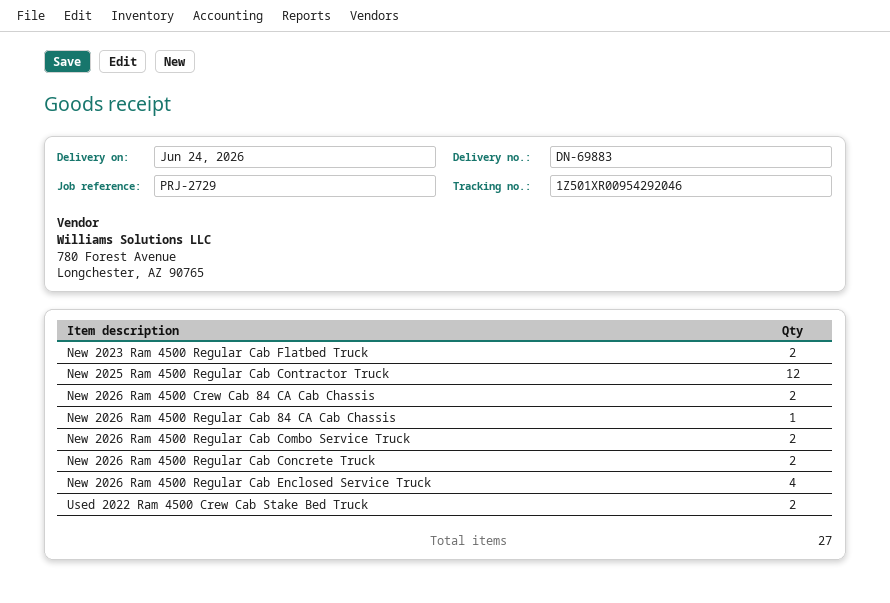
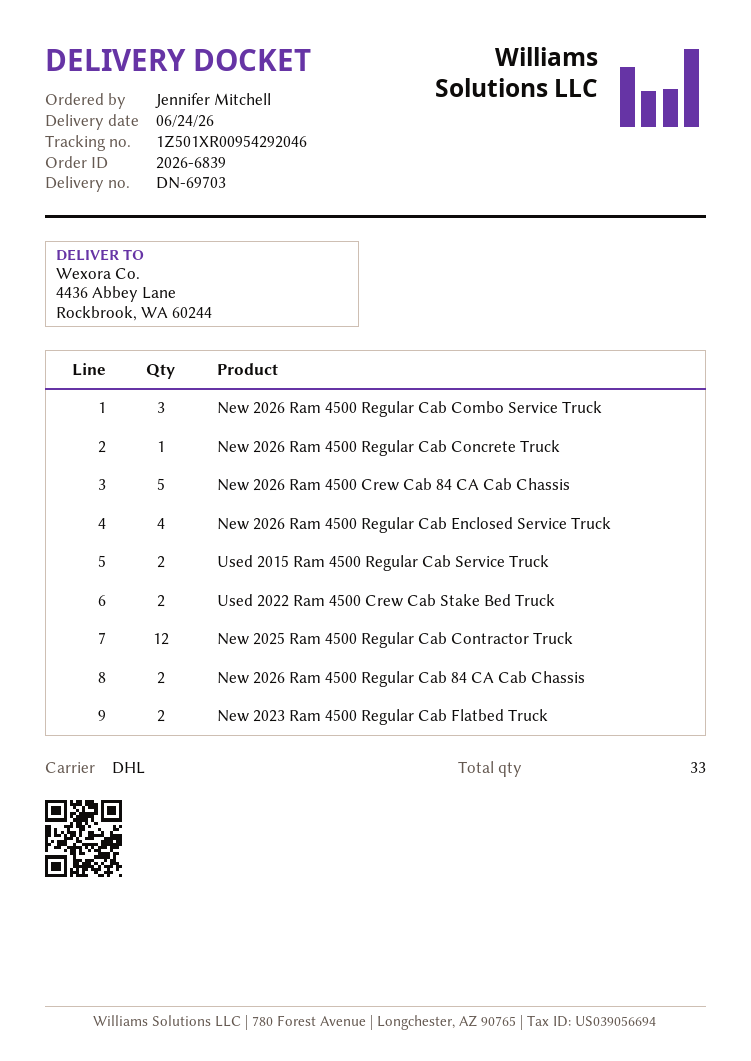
delivery note number: DN-69883 -> DN-69703
New 2026 Ram 4500 Crew Cab 84 CA Cab Chassis: 2 -> 5
New 2026 Ram 4500 Regular Cab 84 CA Cab Chassis: 1 -> 2
New 2026 Ram 4500 Regular Cab Combo Service Truck: 2 -> 3
New 2026 Ram 4500 Regular Cab Concrete Truck: 2 -> 1
Used 2015 Ram 4500 Regular Cab Service Truck: none -> 2
total quantity: 27 -> 33

